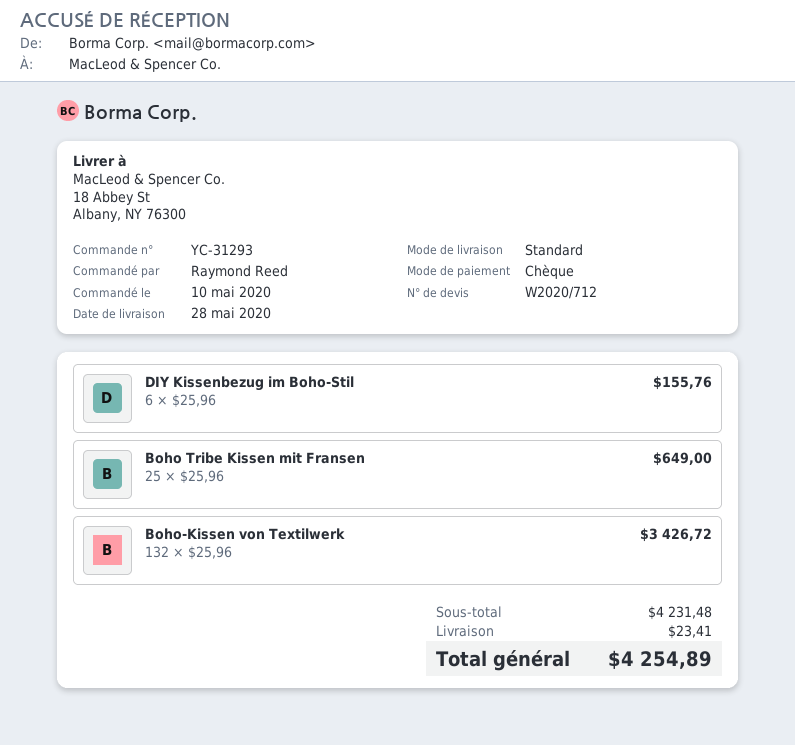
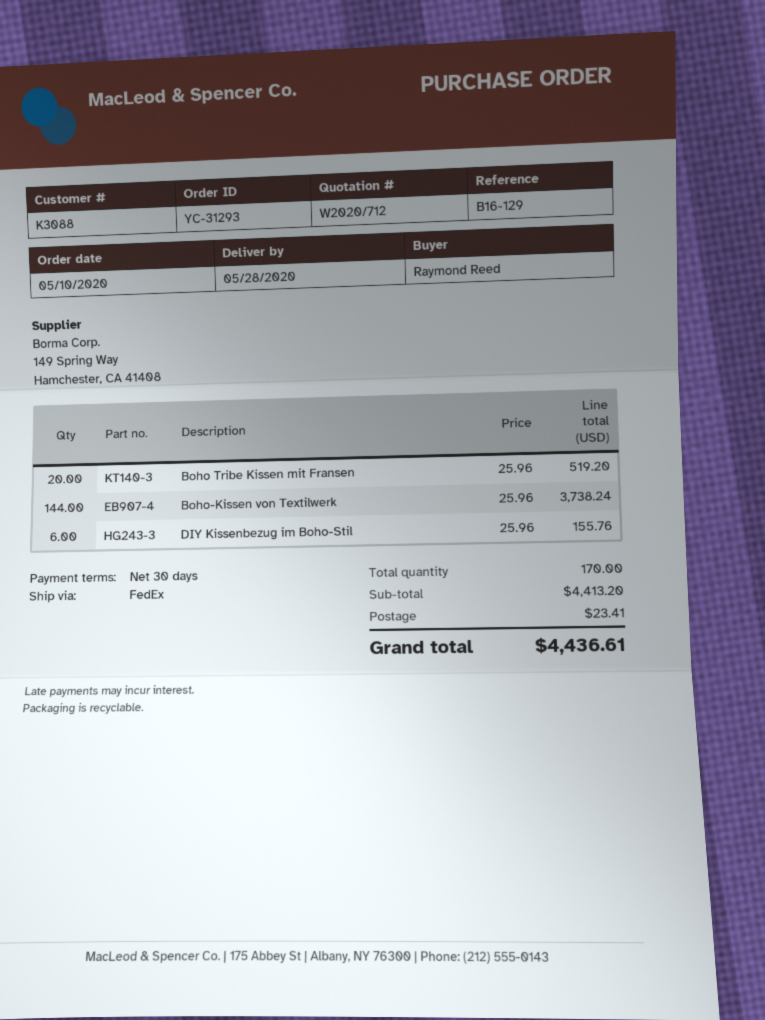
shipping method: standard -> FedEx
Boho Tribe Kissen mit Fransen: 25 x 25.96 = 649.00 -> 20 x 25.96 = 519.20
Boho-Kissen von Textilwerk: 132 x 25.96 = 3426.72 -> 144 x 25.96 = 3738.24
subtotal: 4231.48 -> 4413.20
total: 4254.89 -> 4436.61

